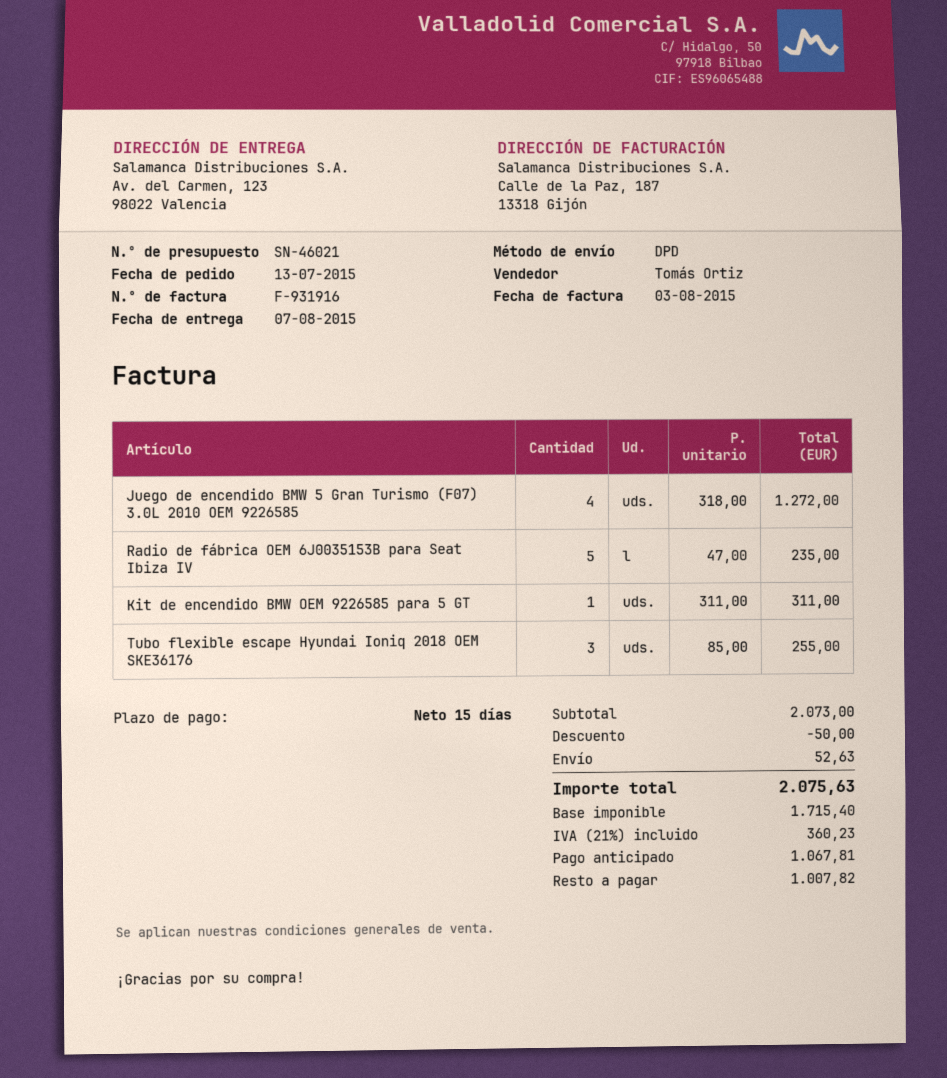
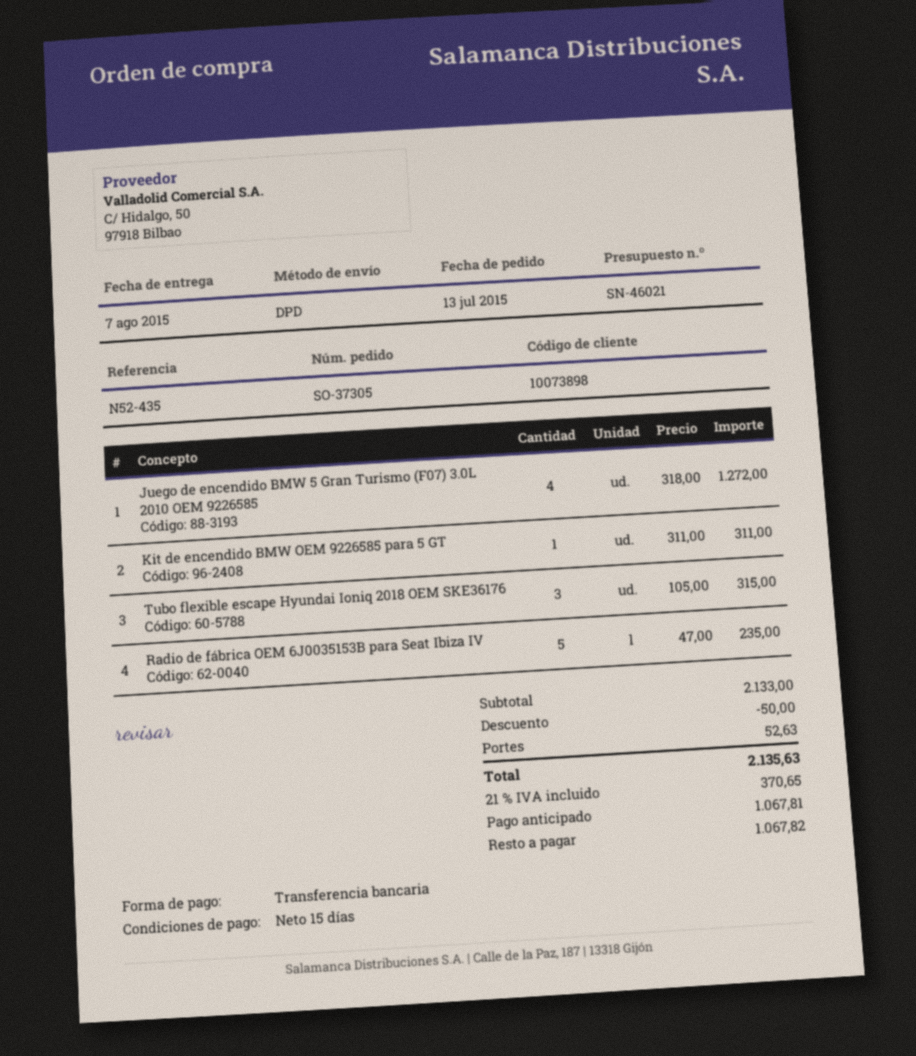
Tubo flexible escape Hyundai Ioniq 2018 OEM SKE36176: 3 x 85.00 = 255.00 -> 3 x 105.00 = 315.00
subtotal: 2073.00 -> 2133.00
tax: 21% = 360.23 -> 21% = 370.65
total: 2075.63 -> 2135.63
balance: 1007.82 -> 1067.82

